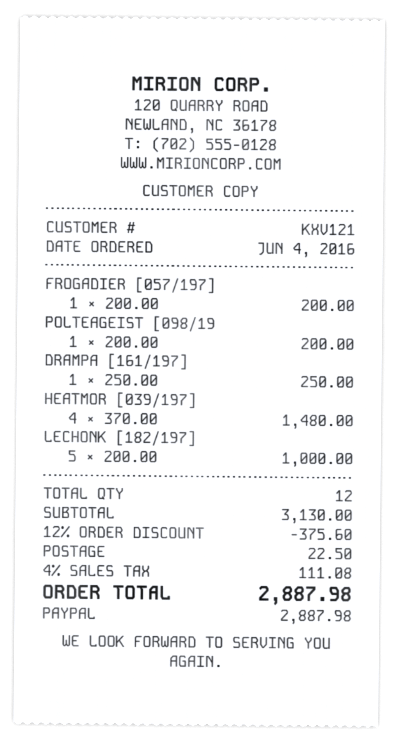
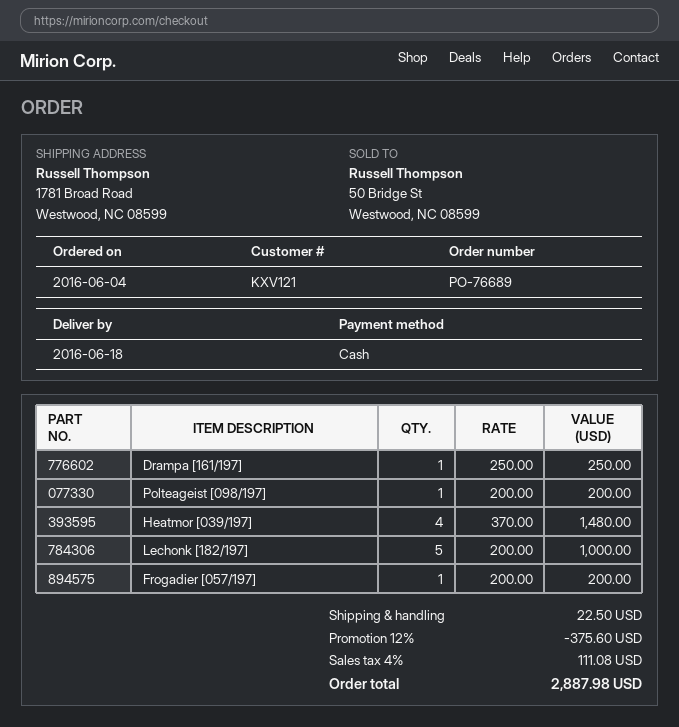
payment method: PayPal -> cash

